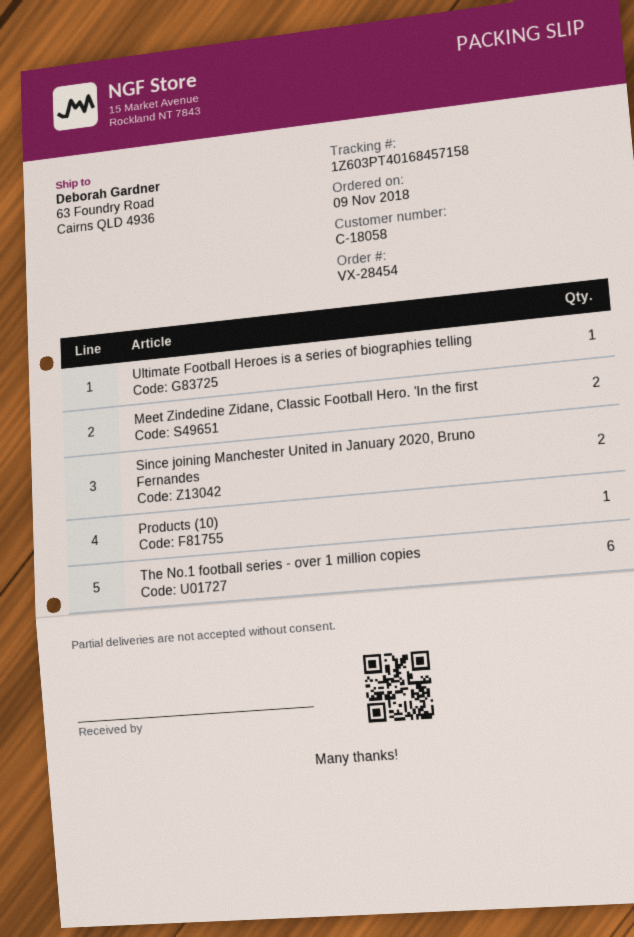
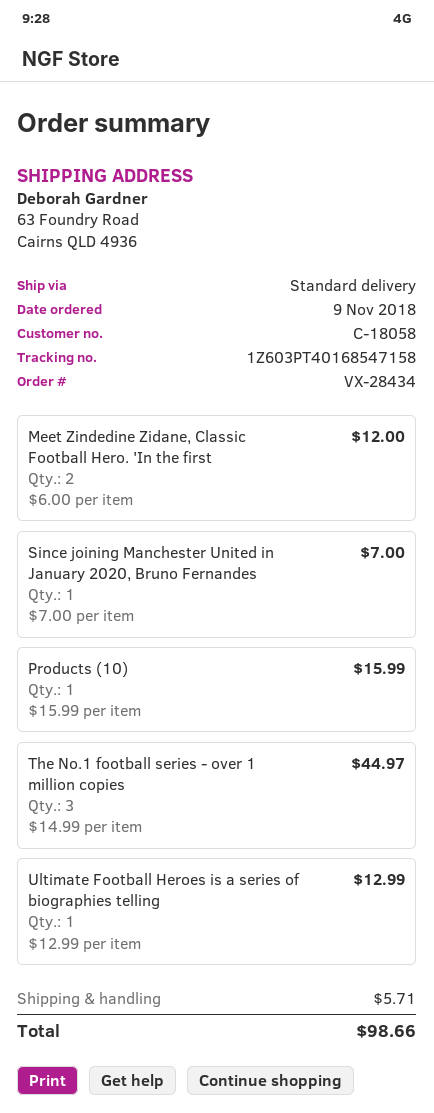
order number: VX-28454 -> VX-28434
tracking number: 1Z603PT40168457158 -> 1Z603PT40168547158
Since joining Manchester United in January 2020, Bruno Fernandes: 2 -> 1
The No.1 football series - over 1 million copies: 6 -> 3

